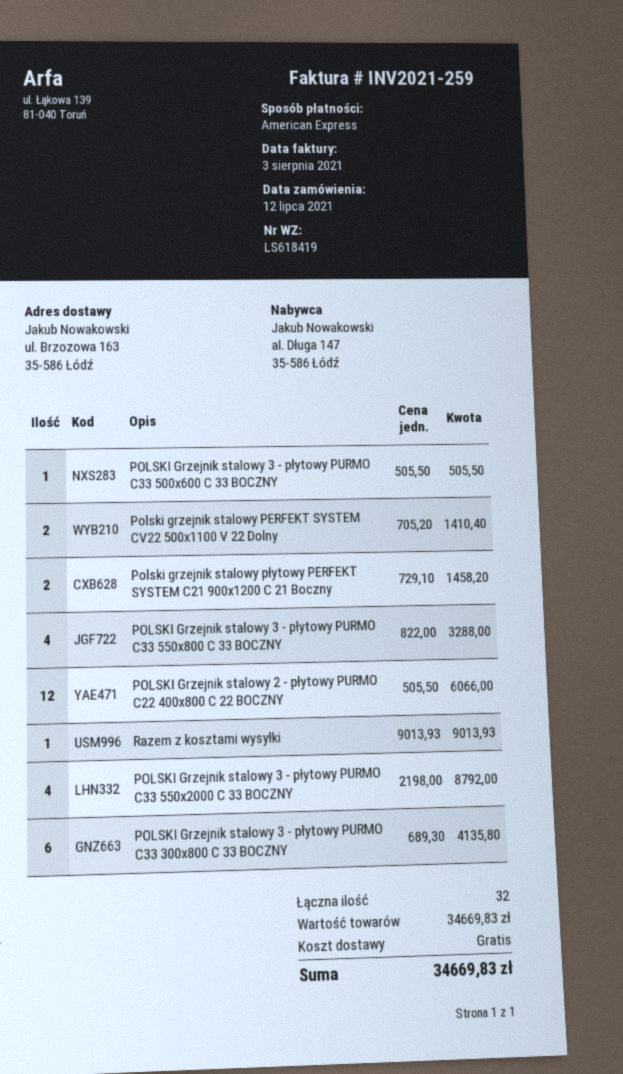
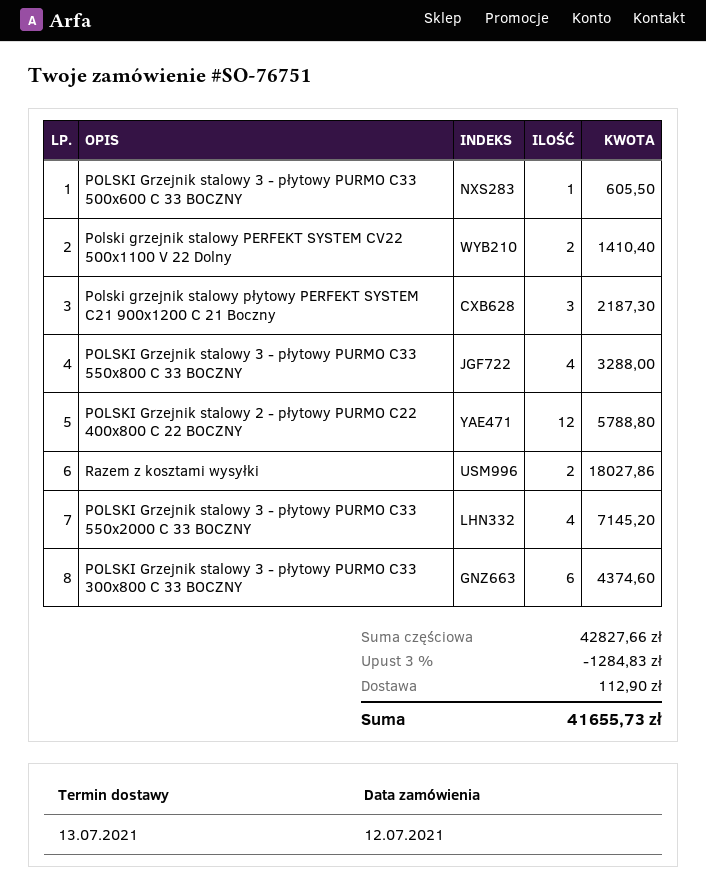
POLSKI Grzejnik stalowy 3 - płytowy PURMO C33 500x600 C 33 BOCZNY: 1 for 505.50 -> 1 for 605.50
Polski grzejnik stalowy płytowy PERFEKT SYSTEM C21 900x1200 C 21 Boczny: 2 for 1458.20 -> 3 for 2187.30
POLSKI Grzejnik stalowy 2 - płytowy PURMO C22 400x800 C 22 BOCZNY: 12 for 6066.00 -> 12 for 5788.80
Razem z kosztami wysyłki: 1 for 9013.93 -> 2 for 18027.86
POLSKI Grzejnik stalowy 3 - płytowy PURMO C33 550x2000 C 33 BOCZNY: 4 for 8792.00 -> 4 for 7145.20
POLSKI Grzejnik stalowy 3 - płytowy PURMO C33 300x800 C 33 BOCZNY: 6 for 4135.80 -> 6 for 4374.60
subtotal: 34669.83 -> 42827.66
discount: none -> 3% = 1284.83
shipping: 0.00 -> 112.90
total: 34669.83 -> 41655.73

